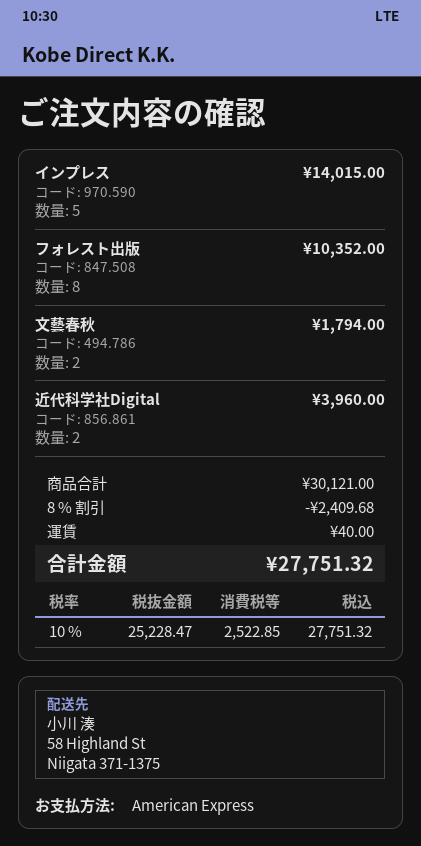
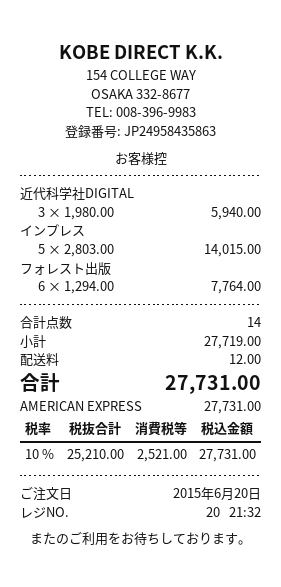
フォレスト出版: 8 for 10352.00 -> 6 for 7764.00
文藝春秋: 2 for 1794.00 -> none
近代科学社Digital: 2 for 3960.00 -> 3 for 5940.00
subtotal: 30121.00 -> 27719.00
discount: 8% = 2409.68 -> none
shipping: 40.00 -> 12.00
net: 25228.47 -> 25210.00
tax: 10% = 2522.85 -> 10% = 2521.00
total: 27751.32 -> 27731.00

